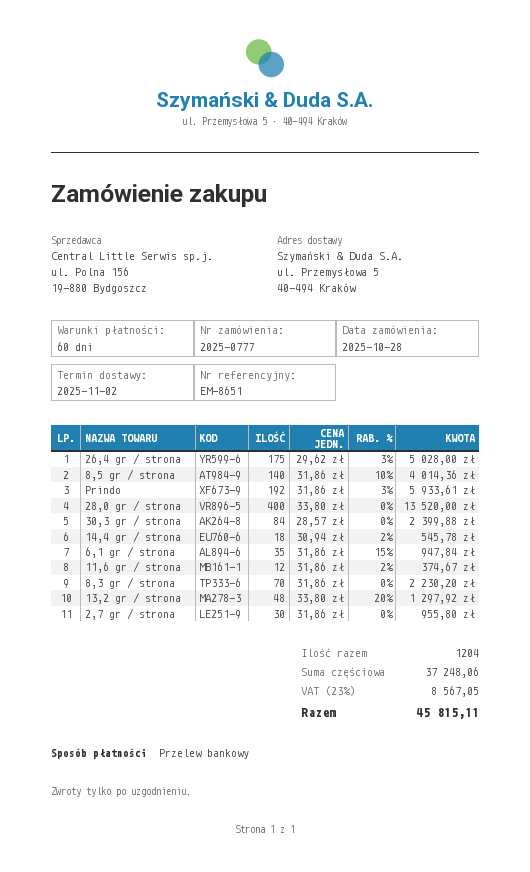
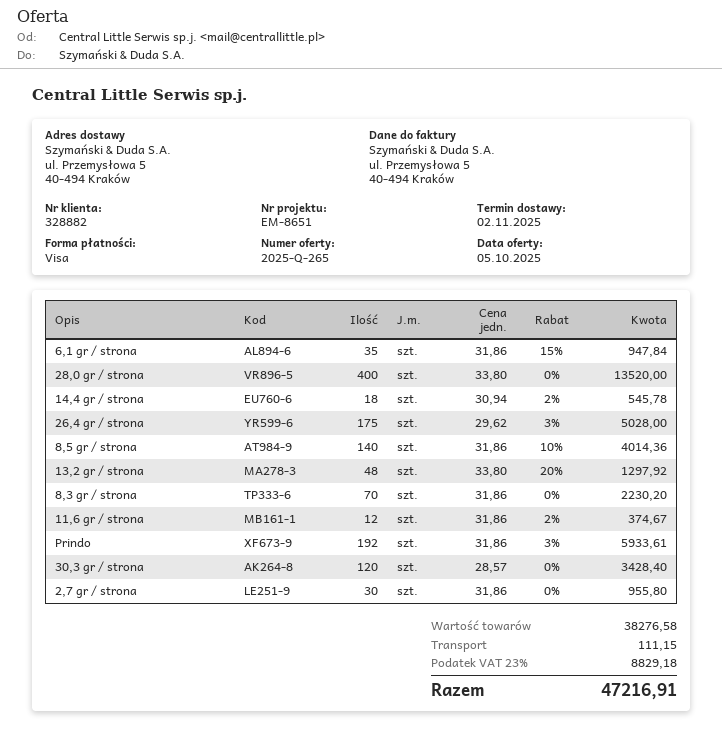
payment method: bank transfer -> Visa
30,3 gr / strona: 84 x 28.57 = 2399.88 -> 120 x 28.57 = 3428.40
subtotal: 37248.06 -> 38276.58
shipping: none -> 111.15
tax: 23% = 8567.05 -> 23% = 8829.18
total: 45815.11 -> 47216.91

